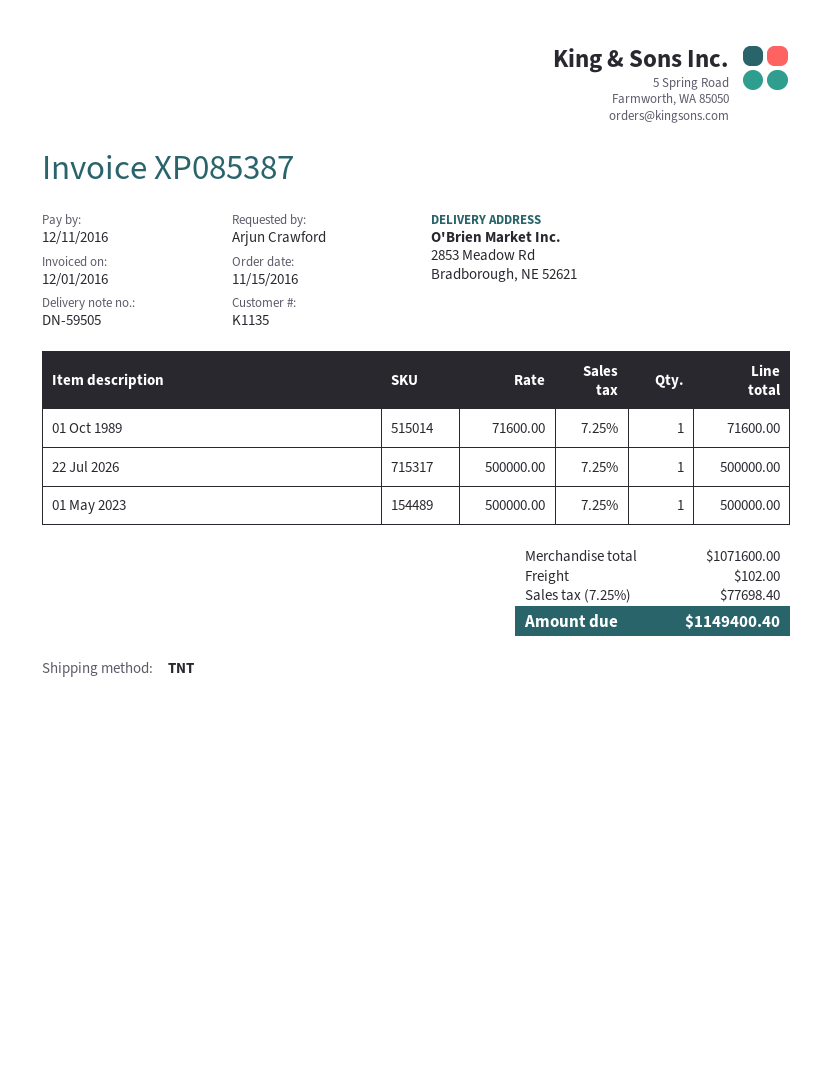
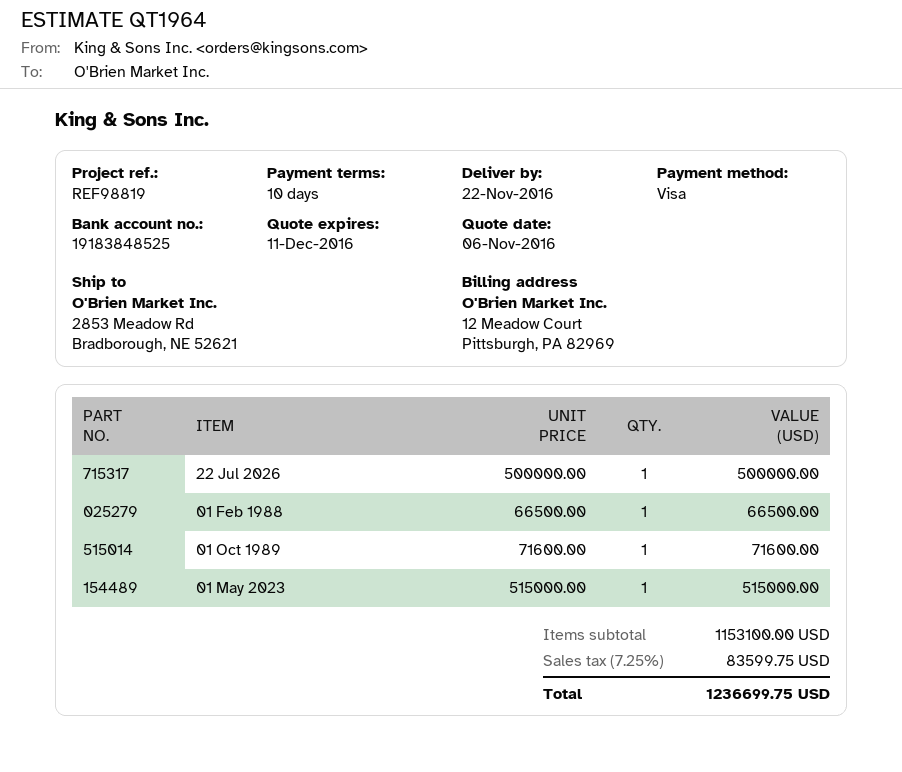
01 May 2023: 1 x 500000.00 = 500000.00 -> 1 x 515000.00 = 515000.00
01 Feb 1988: none -> 1 x 66500.00 = 66500.00
subtotal: 1071600.00 -> 1153100.00
shipping: 102.00 -> none
tax: 7.25% = 77698.40 -> 7.25% = 83599.75
total: 1149400.40 -> 1236699.75

